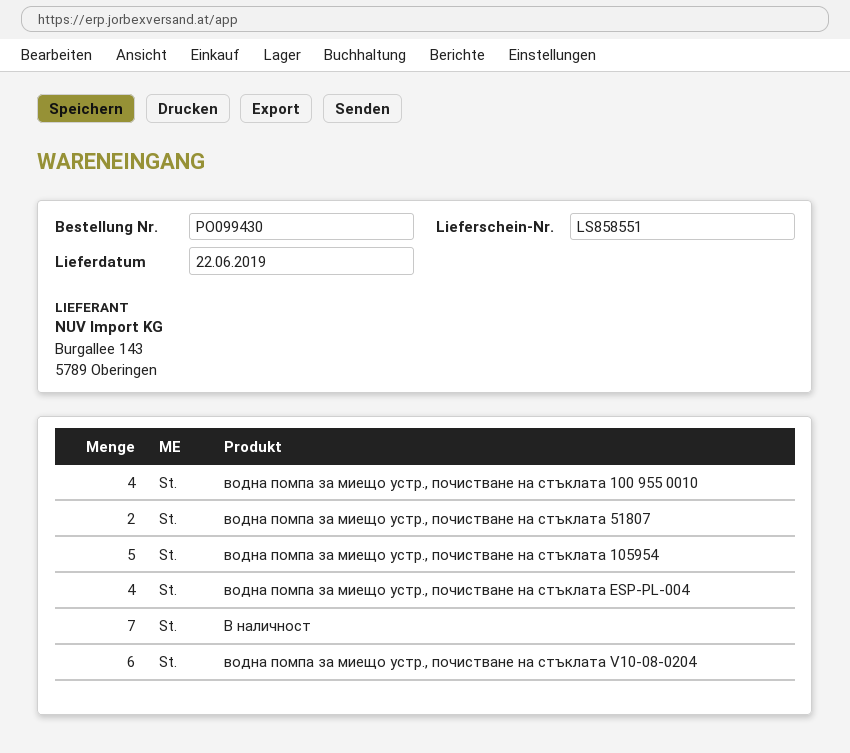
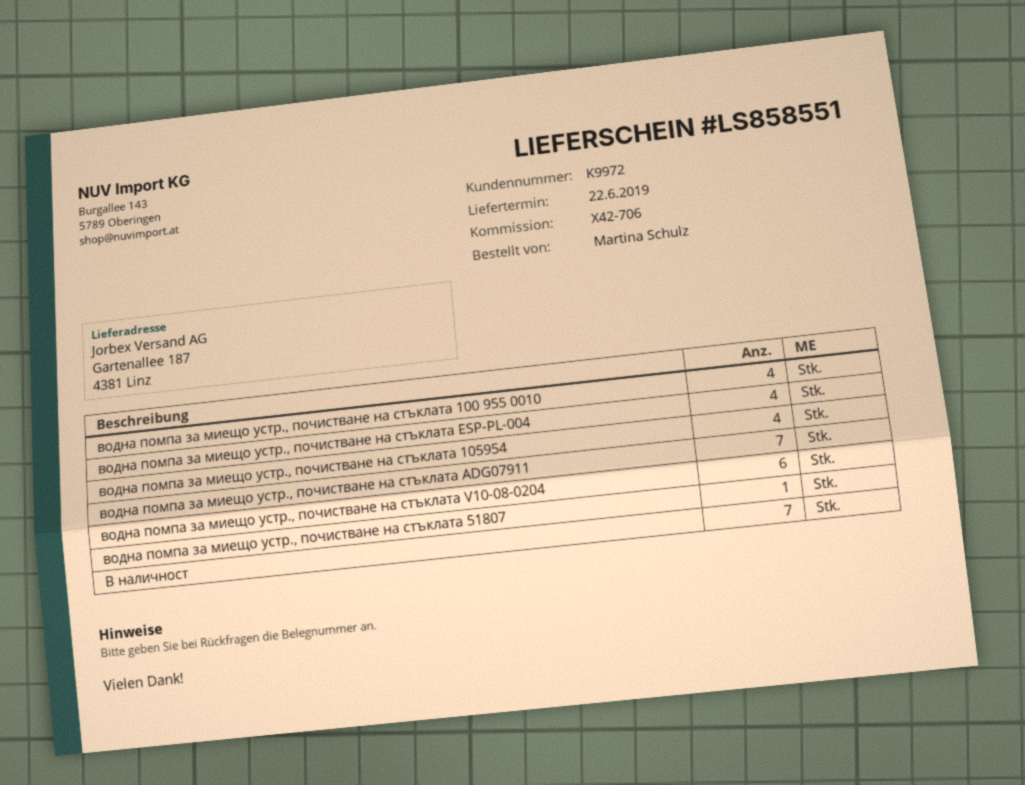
водна помпа за миещо устр., почистване на стъклата 51807: 2 -> 1
водна помпа за миещо устр., почистване на стъклата 105954: 5 -> 4
водна помпа за миещо устр., почистване на стъклата ADG07911: none -> 7

